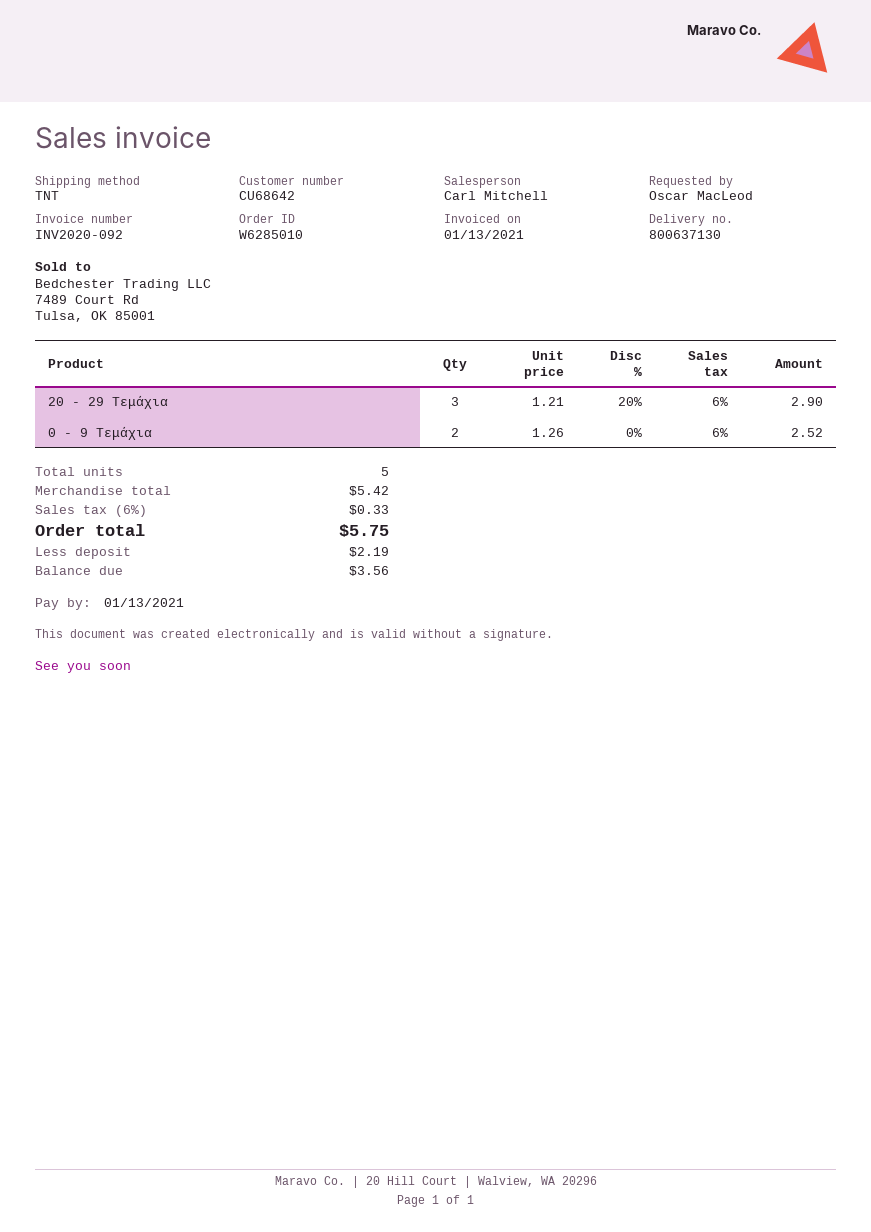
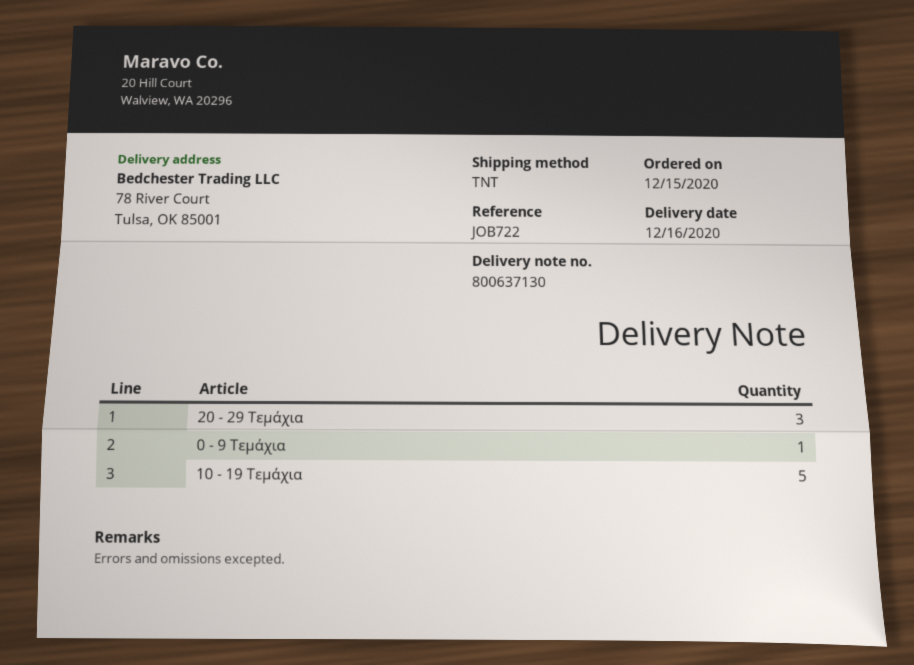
0 - 9 Τεμάχια: 2 -> 1
10 - 19 Τεμάχια: none -> 5

